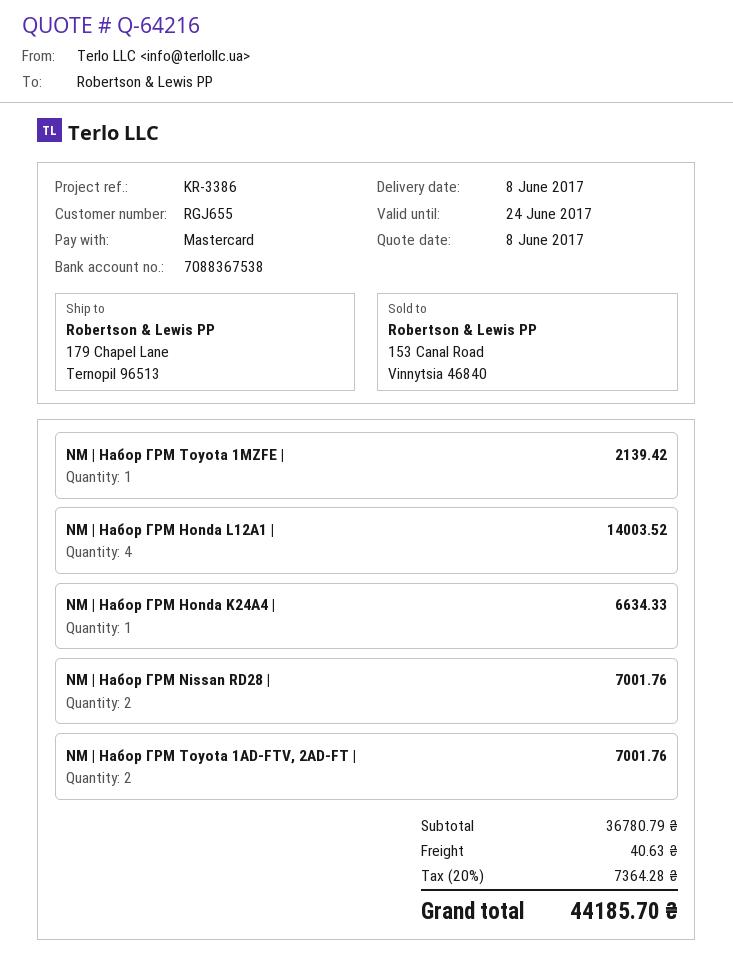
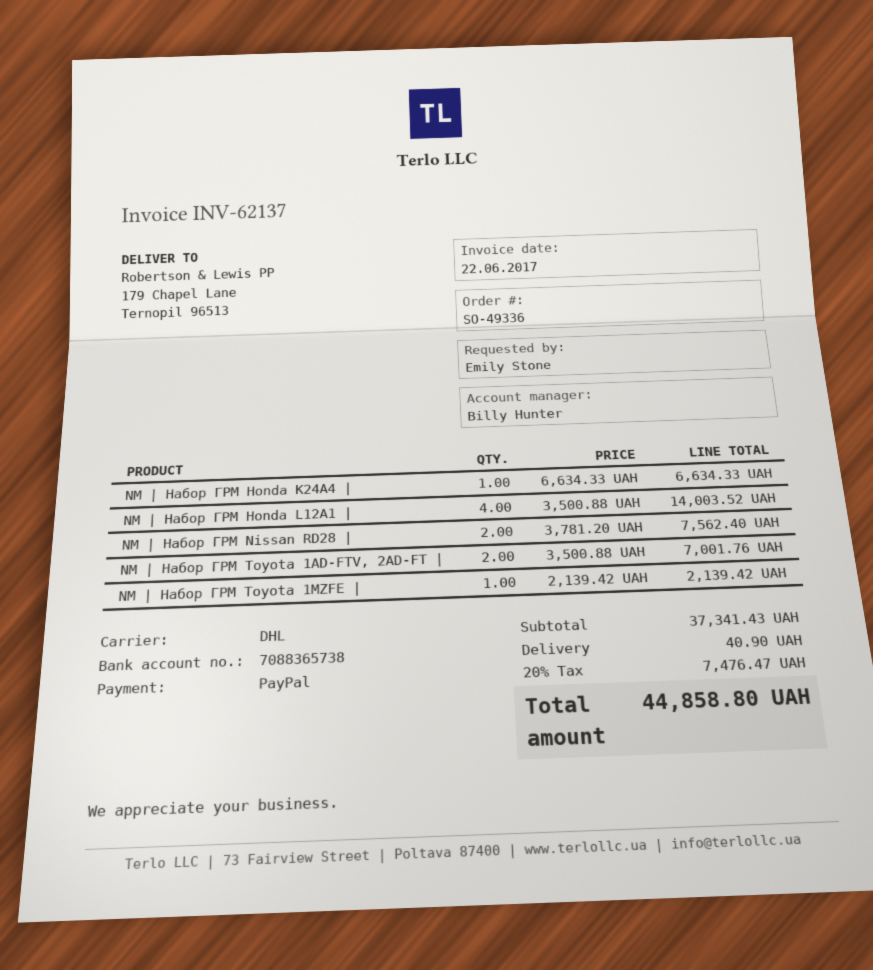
payment method: Mastercard -> PayPal
bank account: 7088367538 -> 7088365738
NM | Набор ГРМ Nissan RD28 |: 2 for 7001.76 -> 2 for 7562.40
subtotal: 36780.79 -> 37341.43
shipping: 40.63 -> 40.90
tax: 20% = 7364.28 -> 20% = 7476.47
total: 44185.70 -> 44858.80

